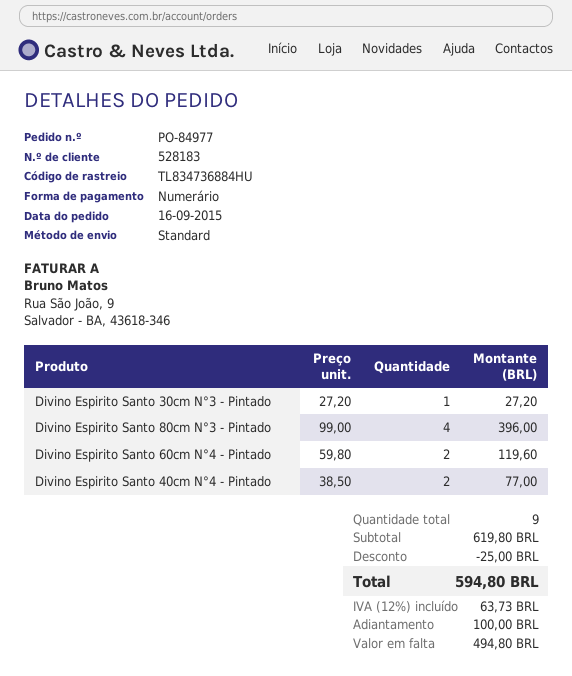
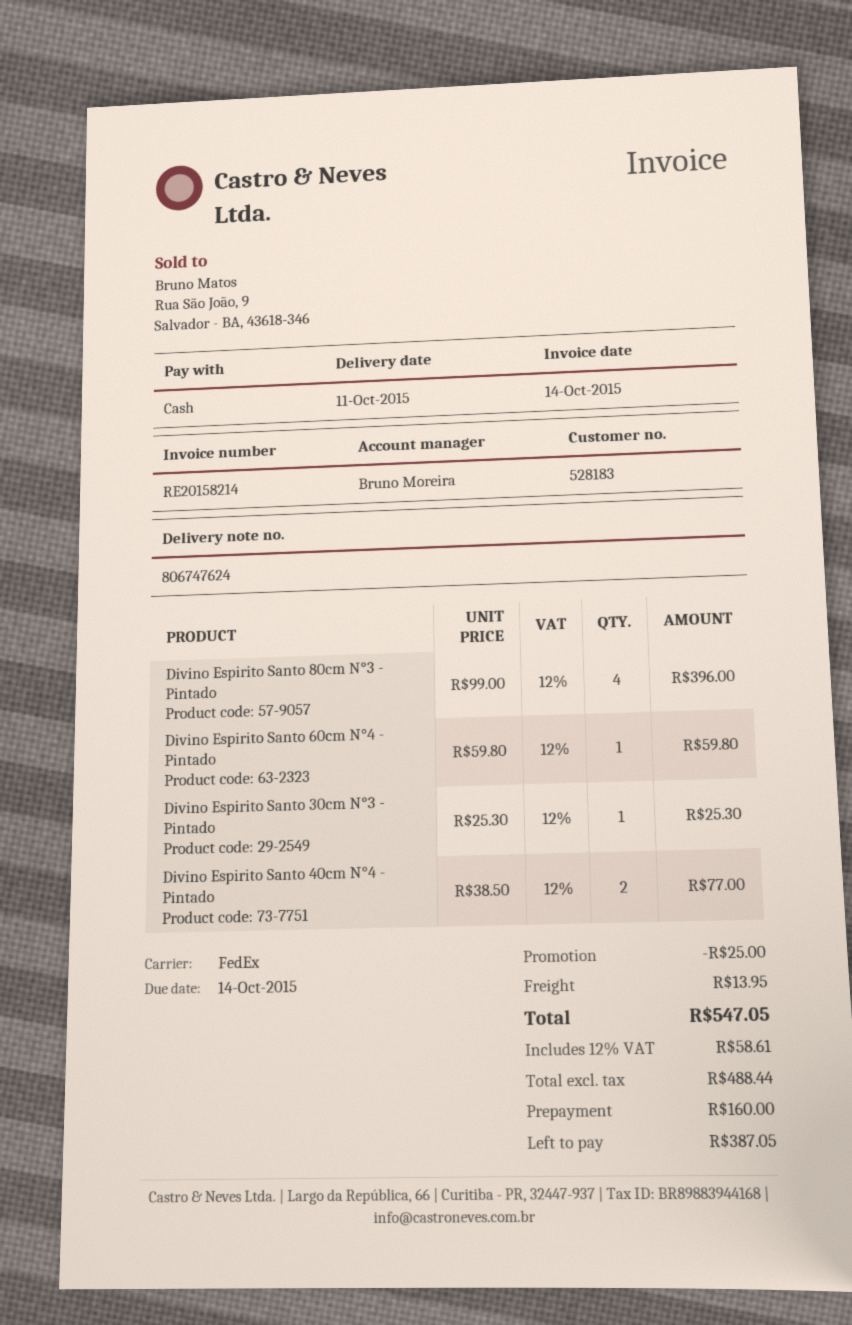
shipping method: standard -> FedEx
Divino Espirito Santo 30cm N°3 - Pintado: 1 x 27.20 = 27.20 -> 1 x 25.30 = 25.30
Divino Espirito Santo 60cm N°4 - Pintado: 2 x 59.80 = 119.60 -> 1 x 59.80 = 59.80
shipping: none -> 13.95
tax: 12% = 63.73 -> 12% = 58.61
total: 594.80 -> 547.05
deposit: 100.00 -> 160.00
balance: 494.80 -> 387.05

